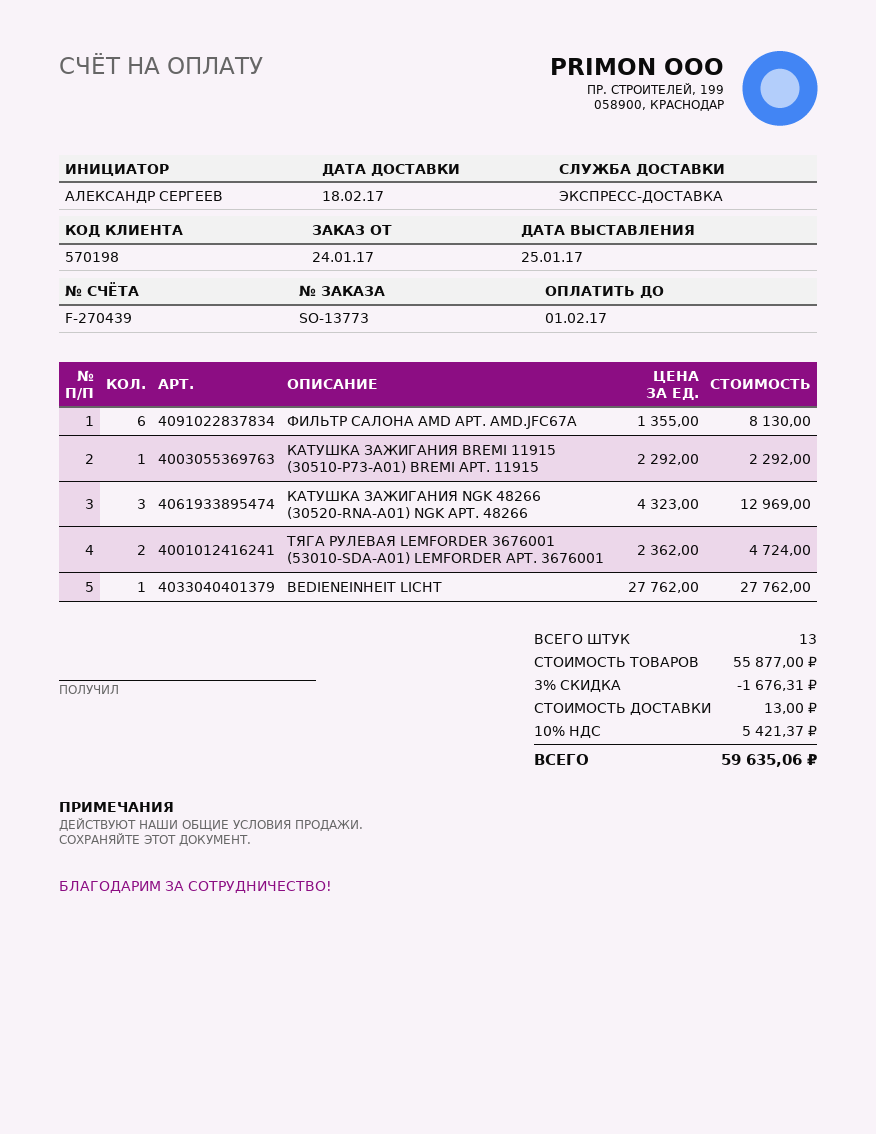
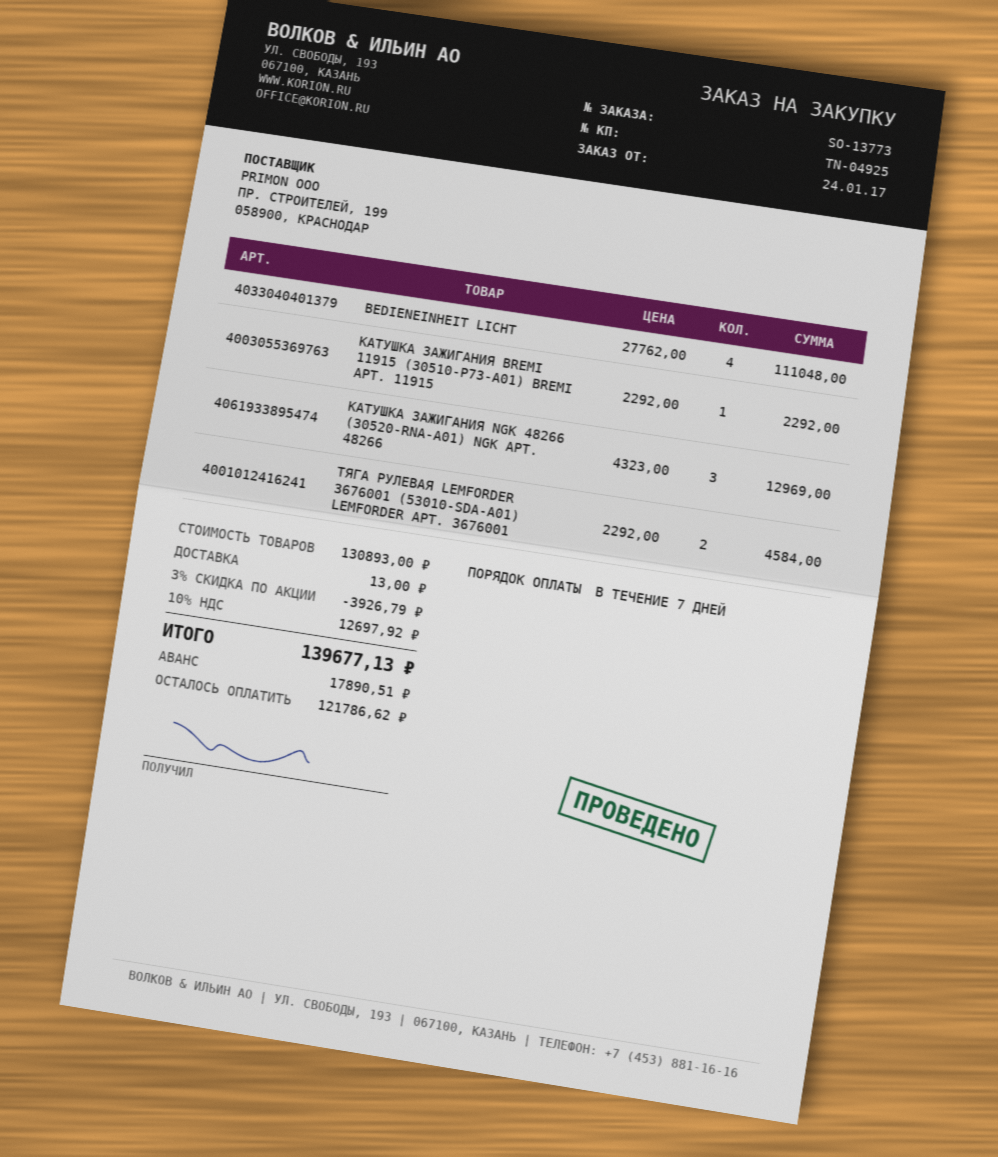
ФИЛЬТР САЛОНА AMD АРТ. AMD.JFC67A: 6 x 1355.00 = 8130.00 -> none
ТЯГА РУЛЕВАЯ LEMFORDER 3676001 (53010-SDA-A01) LEMFORDER АРТ. 3676001: 2 x 2362.00 = 4724.00 -> 2 x 2292.00 = 4584.00
BEDIENEINHEIT LICHT: 1 x 27762.00 = 27762.00 -> 4 x 27762.00 = 111048.00
subtotal: 55877.00 -> 130893.00
discount: 3% = 1676.31 -> 3% = 3926.79
tax: 10% = 5421.37 -> 10% = 12697.92
total: 59635.06 -> 139677.13

